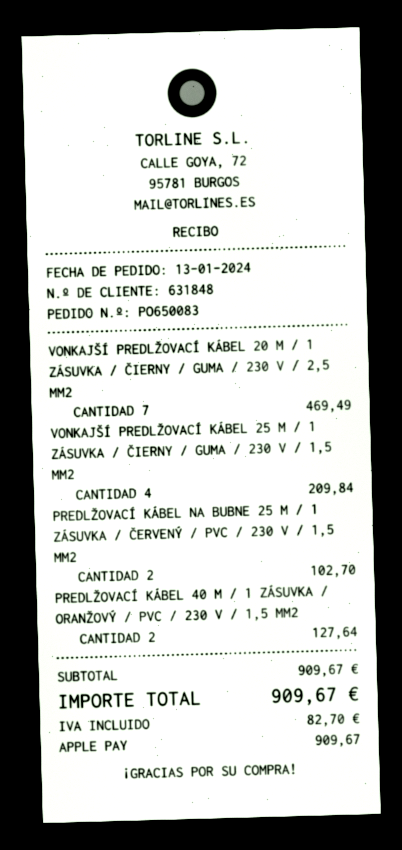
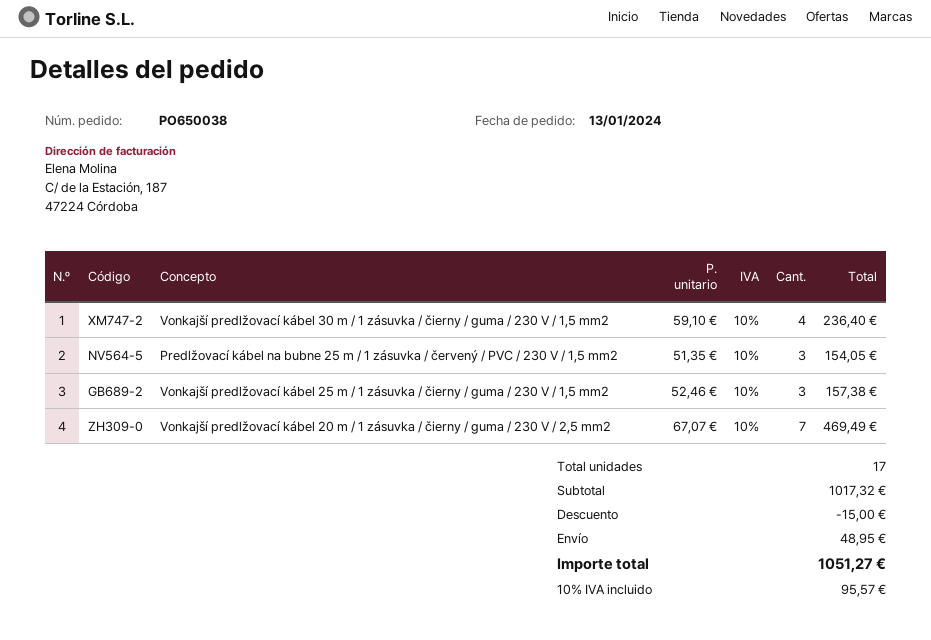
order number: PO650083 -> PO650038
VONKAJŠÍ PREDLŽOVACÍ KÁBEL 25 M / 1 ZÁSUVKA / ČIERNY / GUMA / 230 V / 1,5 MM2: 4 for 209.84 -> 3 for 157.38
PREDLŽOVACÍ KÁBEL NA BUBNE 25 M / 1 ZÁSUVKA / ČERVENÝ / PVC / 230 V / 1,5 MM2: 2 for 102.70 -> 3 for 154.05
PREDLŽOVACÍ KÁBEL 40 M / 1 ZÁSUVKA / ORANŽOVÝ / PVC / 230 V / 1,5 MM2: 2 for 127.64 -> none
Vonkajší predlžovací kábel 30 m / 1 zásuvka / čierny / guma / 230 V / 1,5 mm2: none -> 4 for 236.40
subtotal: 909.67 -> 1017.32
discount: none -> 15.00
shipping: none -> 48.95
tax: 82.70 -> 95.57
total: 909.67 -> 1051.27

